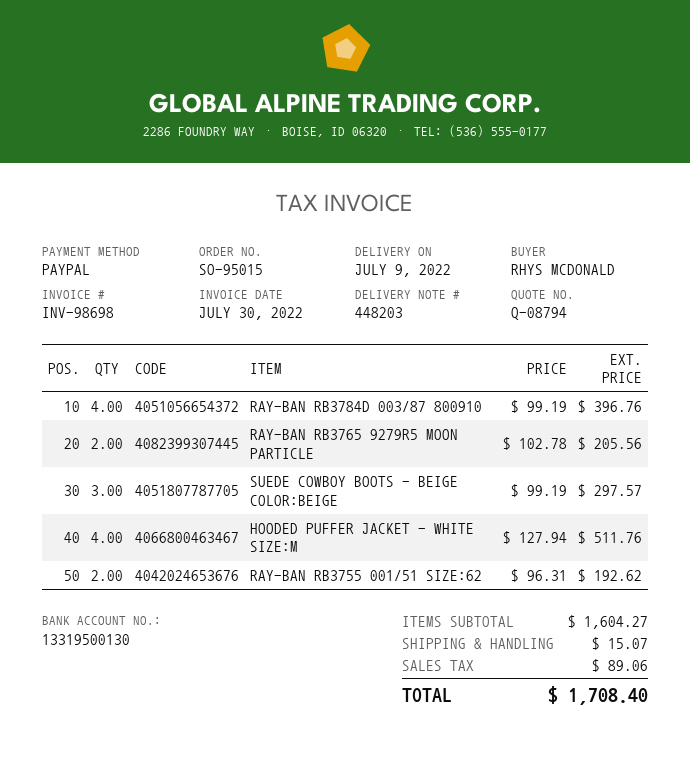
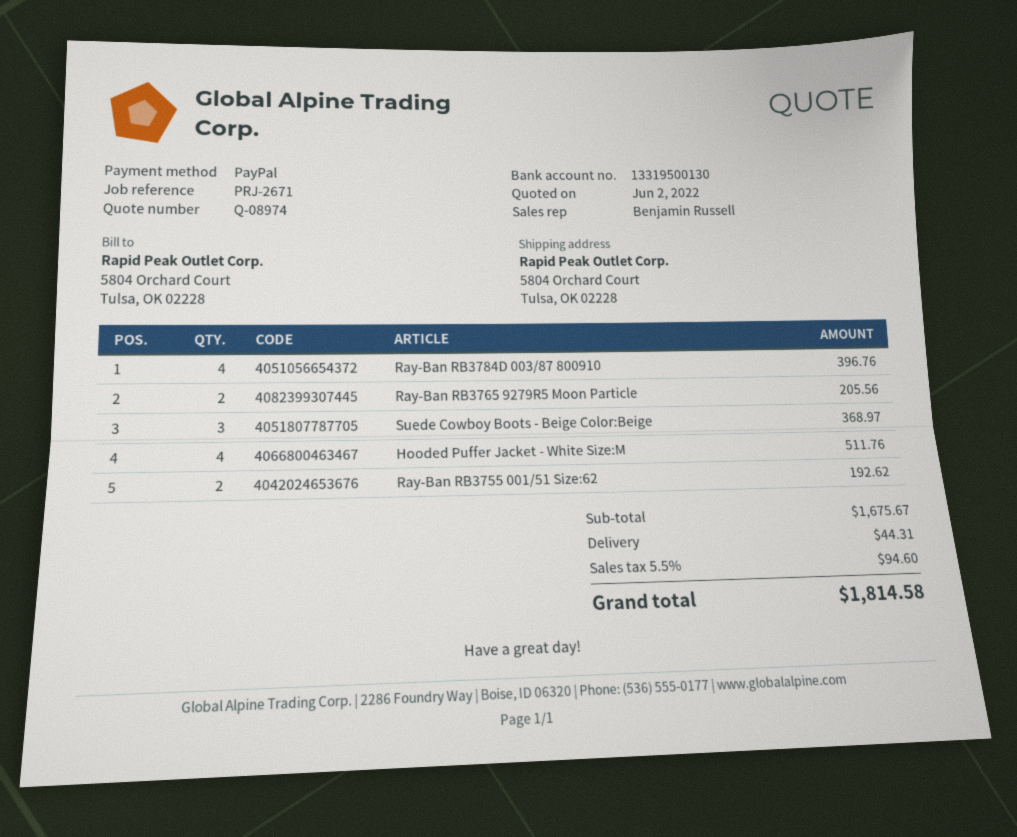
quote number: Q-08794 -> Q-08974
SUEDE COWBOY BOOTS - BEIGE COLOR:BEIGE: 3 for 297.57 -> 3 for 368.97
subtotal: 1604.27 -> 1675.67
shipping: 15.07 -> 44.31
tax: 89.06 -> 94.60
total: 1708.40 -> 1814.58

